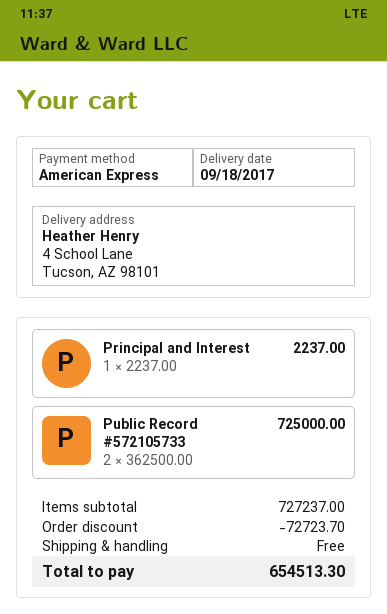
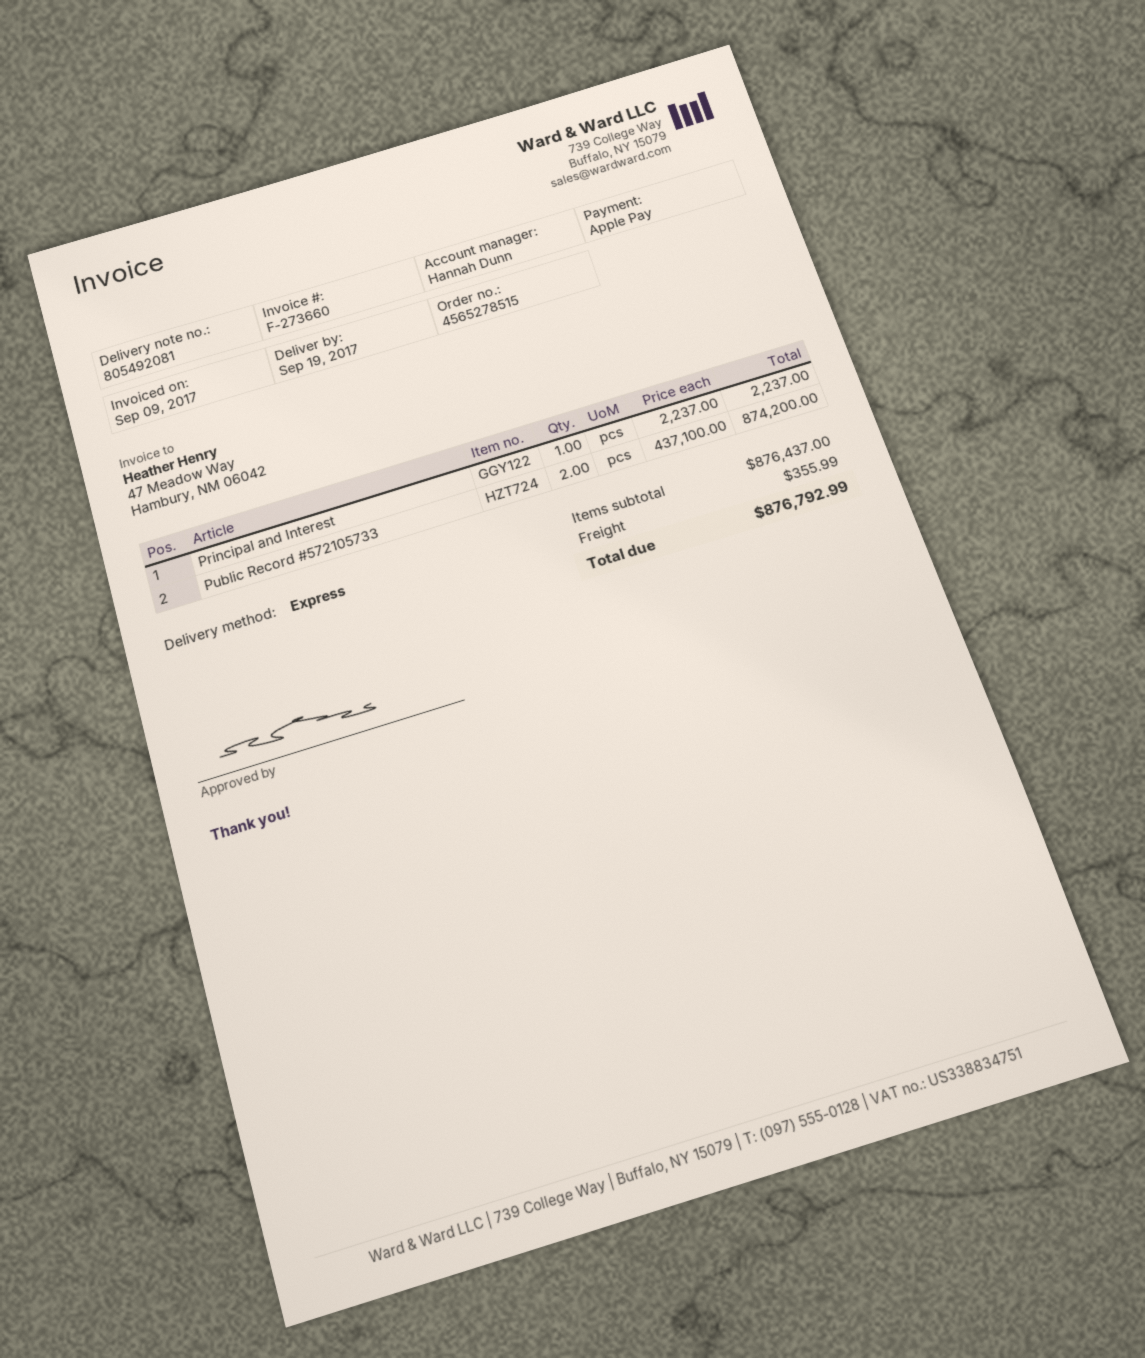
delivery date: 2017-09-18 -> 2017-09-19
payment method: American Express -> Apple Pay
Public Record #572105733: 2 x 362500.00 = 725000.00 -> 2 x 437100.00 = 874200.00
subtotal: 727237.00 -> 876437.00
discount: 72723.70 -> none
shipping: 0.00 -> 355.99
total: 654513.30 -> 876792.99

